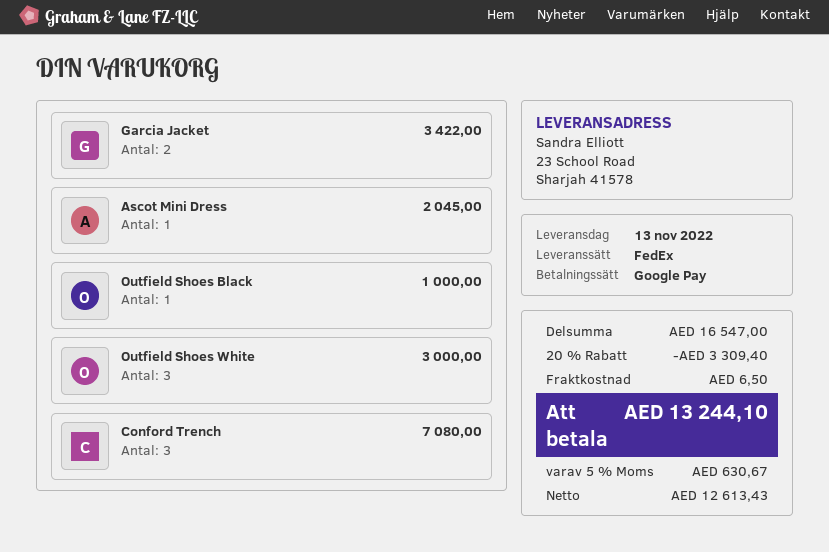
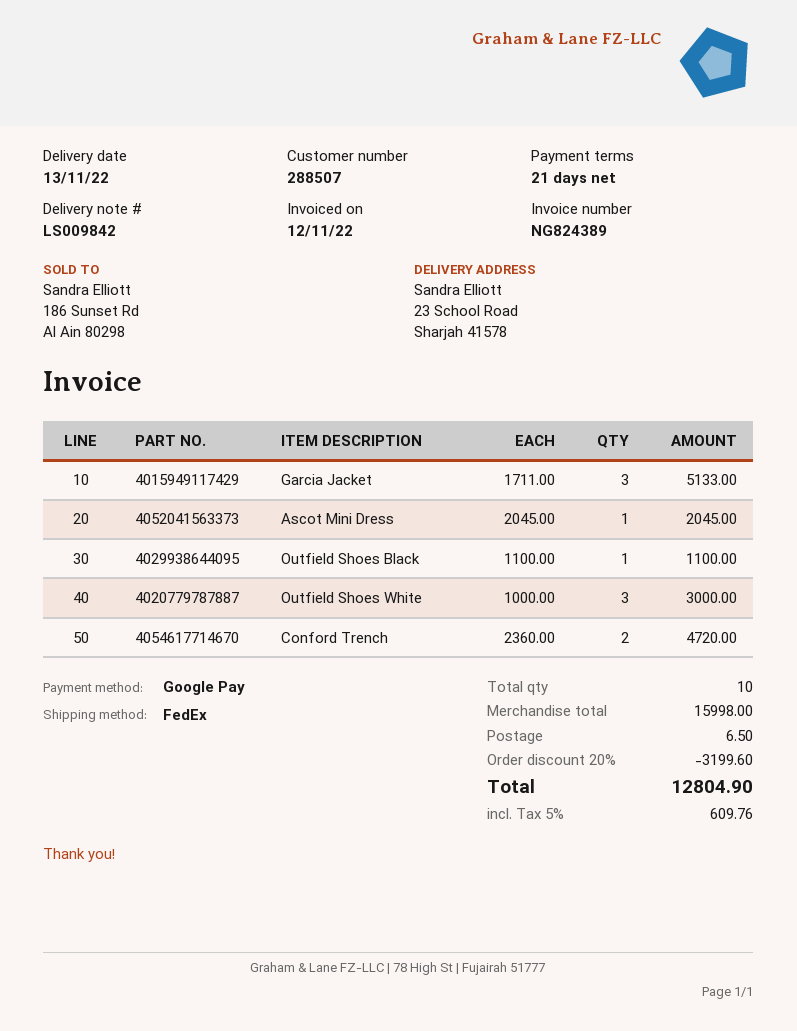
Garcia Jacket: 2 for 3422.00 -> 3 for 5133.00
Outfield Shoes Black: 1 for 1000.00 -> 1 for 1100.00
Conford Trench: 3 for 7080.00 -> 2 for 4720.00
subtotal: 16547.00 -> 15998.00
discount: 20% = 3309.40 -> 20% = 3199.60
tax: 5% = 630.67 -> 5% = 609.76
total: 13244.10 -> 12804.90

